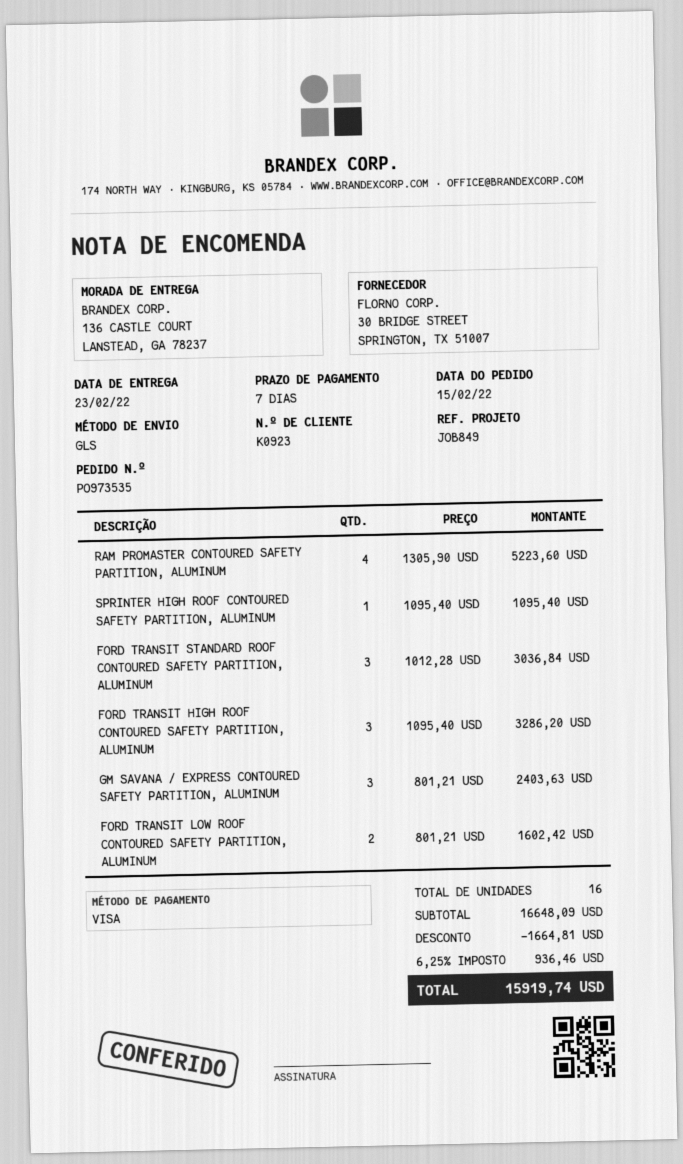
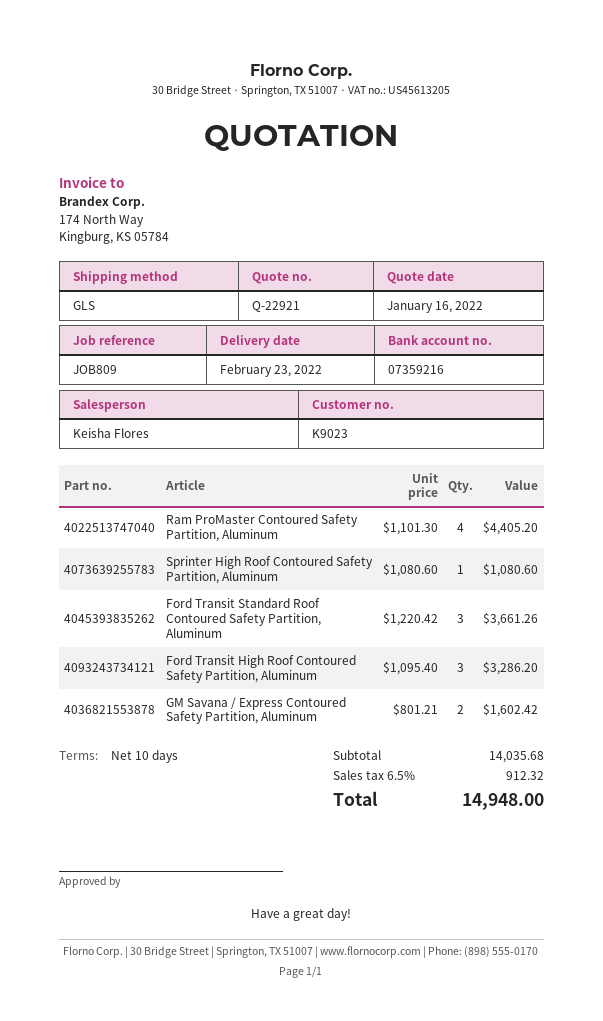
payment terms: 7 days -> 10 days
customer number: K0923 -> K9023
reference: JOB849 -> JOB809
RAM PROMASTER CONTOURED SAFETY PARTITION, ALUMINUM: 4 x 1305.90 = 5223.60 -> 4 x 1101.30 = 4405.20
SPRINTER HIGH ROOF CONTOURED SAFETY PARTITION, ALUMINUM: 1 x 1095.40 = 1095.40 -> 1 x 1080.60 = 1080.60
FORD TRANSIT STANDARD ROOF CONTOURED SAFETY PARTITION, ALUMINUM: 3 x 1012.28 = 3036.84 -> 3 x 1220.42 = 3661.26
GM SAVANA / EXPRESS CONTOURED SAFETY PARTITION, ALUMINUM: 3 x 801.21 = 2403.63 -> 2 x 801.21 = 1602.42
FORD TRANSIT LOW ROOF CONTOURED SAFETY PARTITION, ALUMINUM: 2 x 801.21 = 1602.42 -> none
subtotal: 16648.09 -> 14035.68
discount: 1664.81 -> none
tax: 6.25% = 936.46 -> 6.5% = 912.32
total: 15919.74 -> 14948.00

